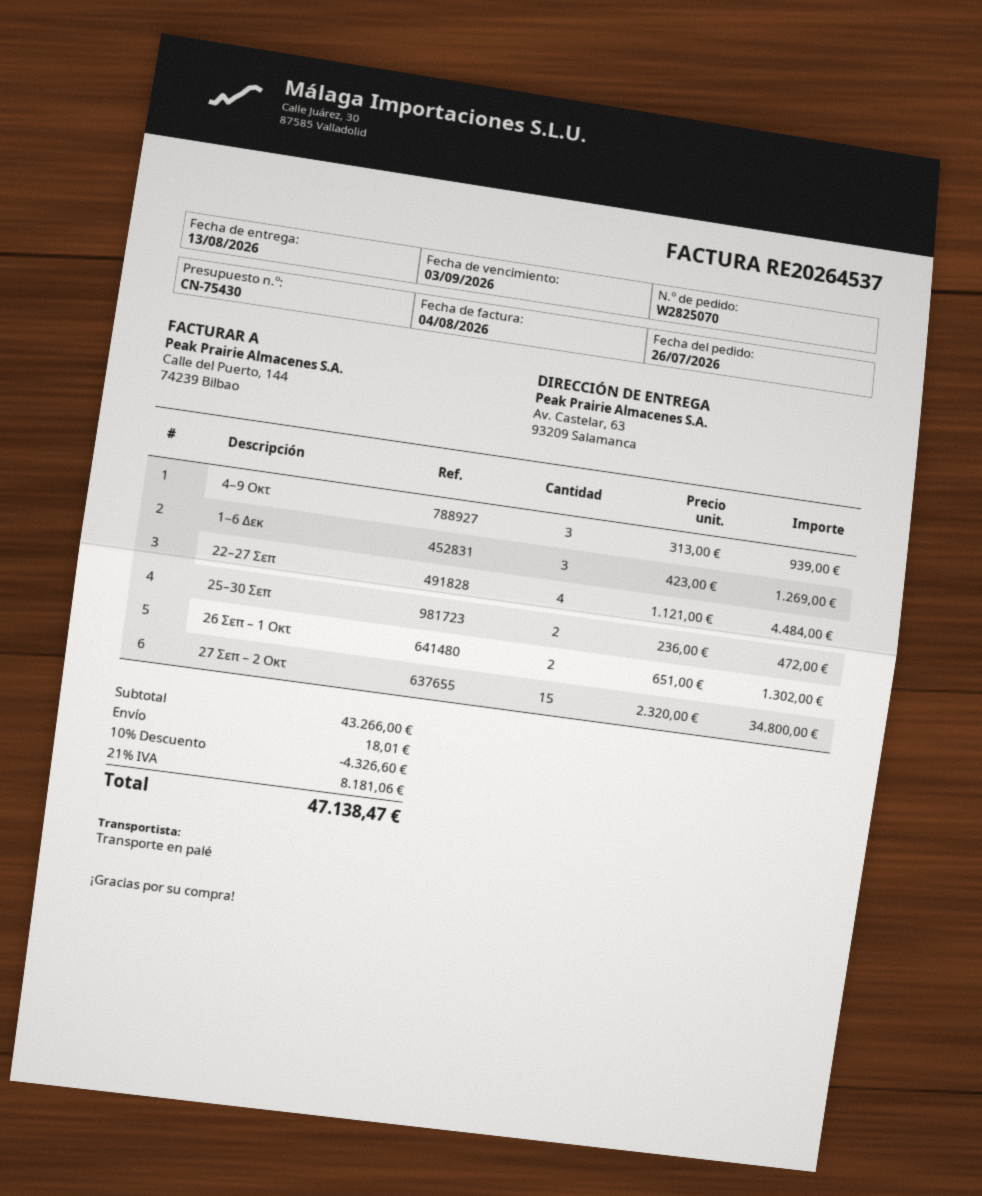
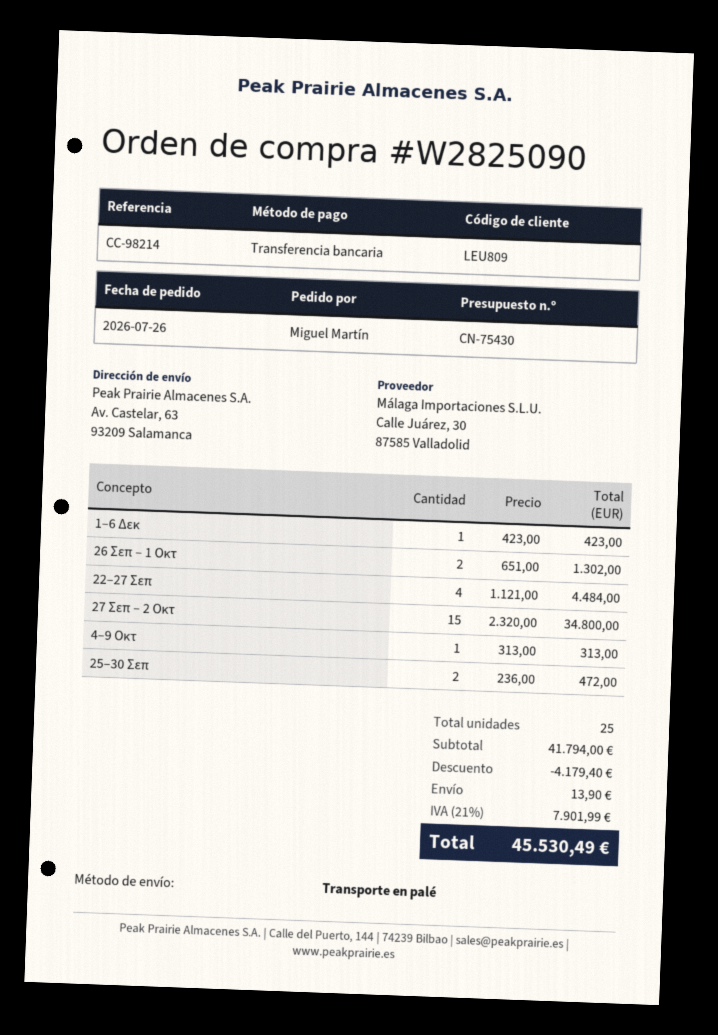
order number: W2825070 -> W2825090
4–9 Οκτ: 3 x 313.00 = 939.00 -> 1 x 313.00 = 313.00
1–6 Δεκ: 3 x 423.00 = 1269.00 -> 1 x 423.00 = 423.00
subtotal: 43266.00 -> 41794.00
discount: 4326.60 -> 4179.40
shipping: 18.01 -> 13.90
tax: 21% = 8181.06 -> 21% = 7901.99
total: 47138.47 -> 45530.49

